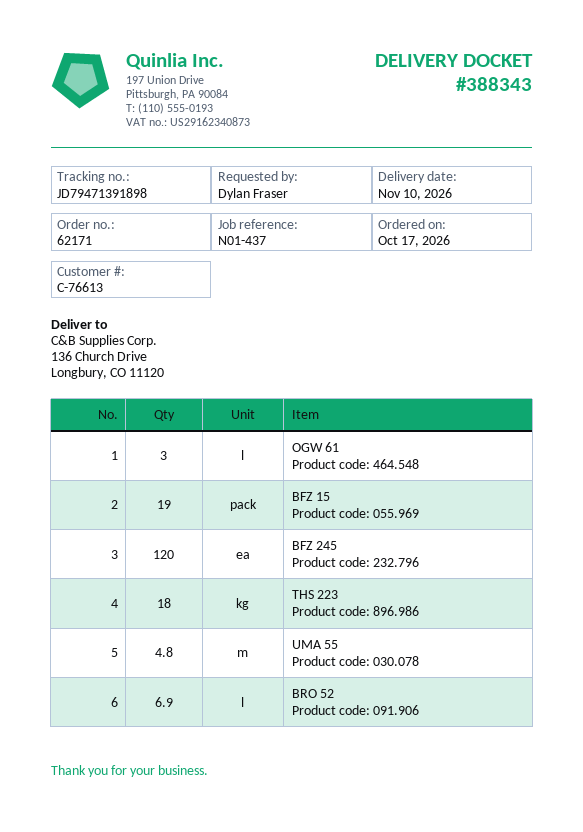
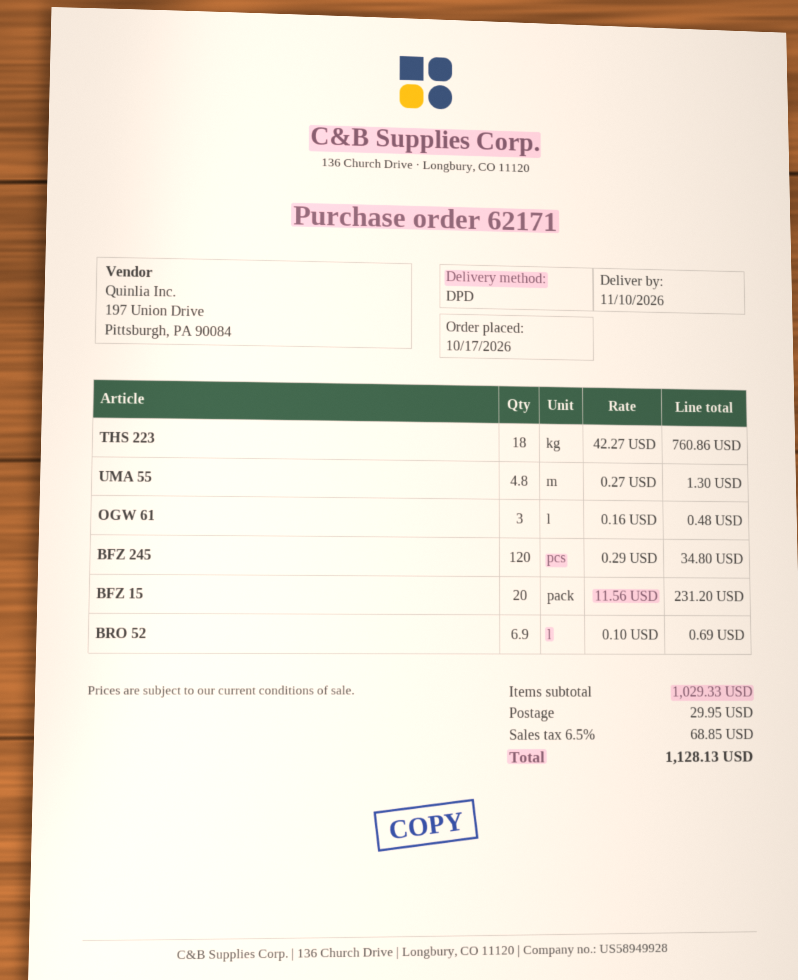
BFZ 15: 19 -> 20

